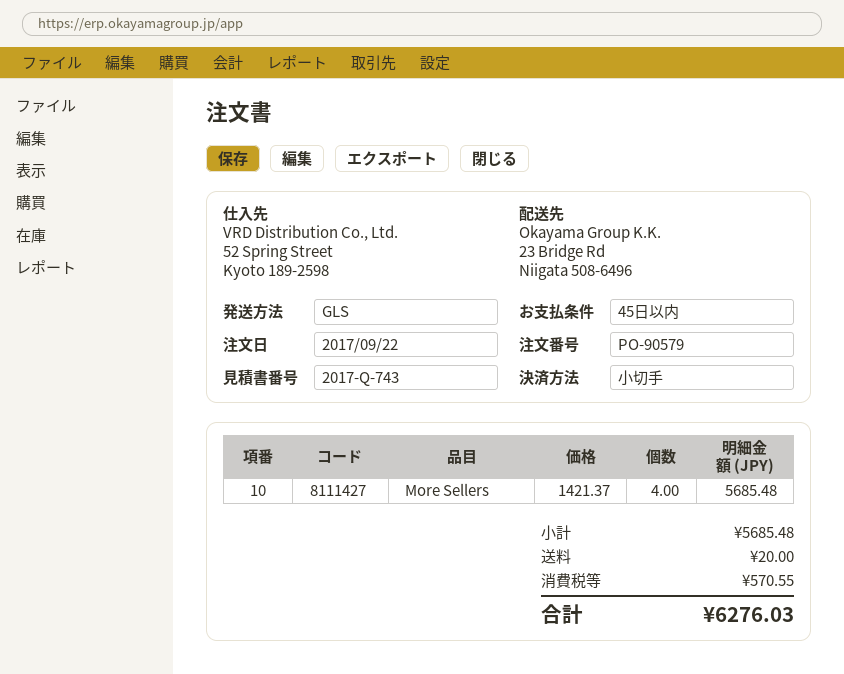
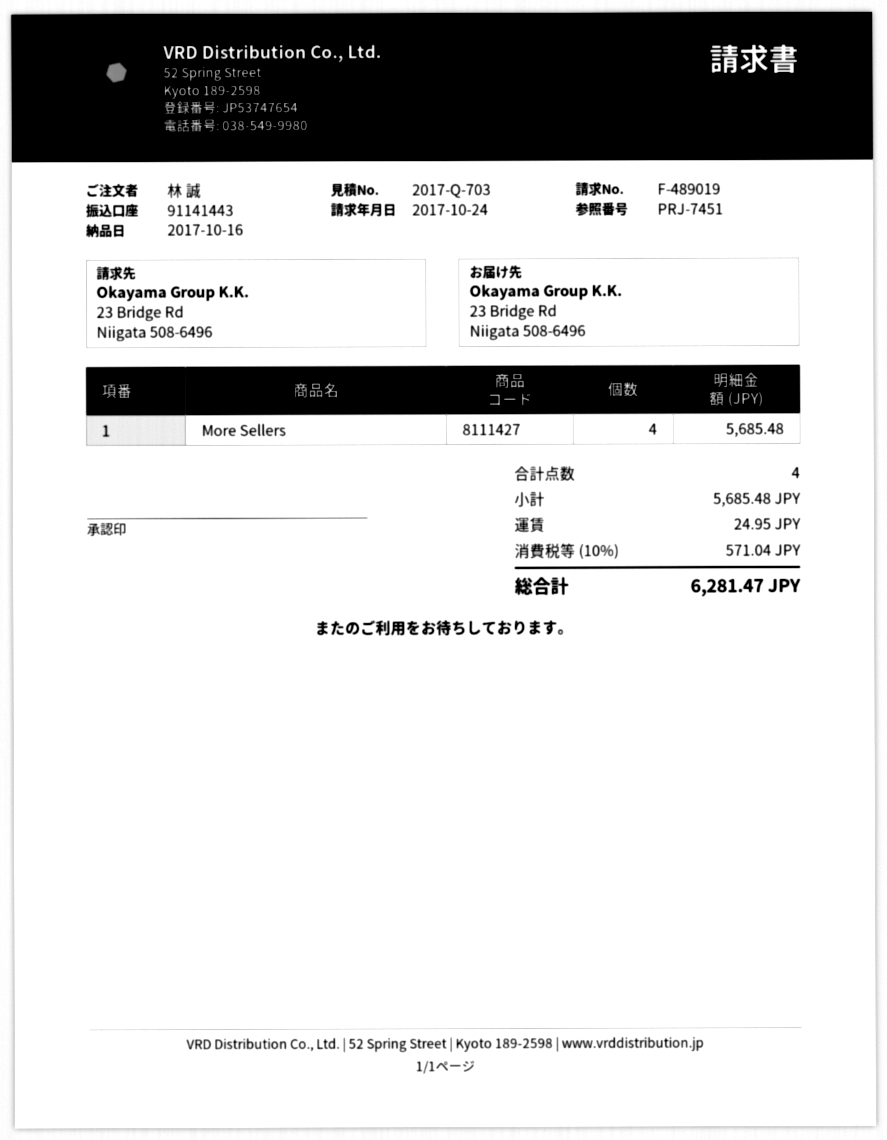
quote number: 2017-Q-743 -> 2017-Q-703
shipping: 20.00 -> 24.95
tax: 570.55 -> 571.04
total: 6276.03 -> 6281.47

